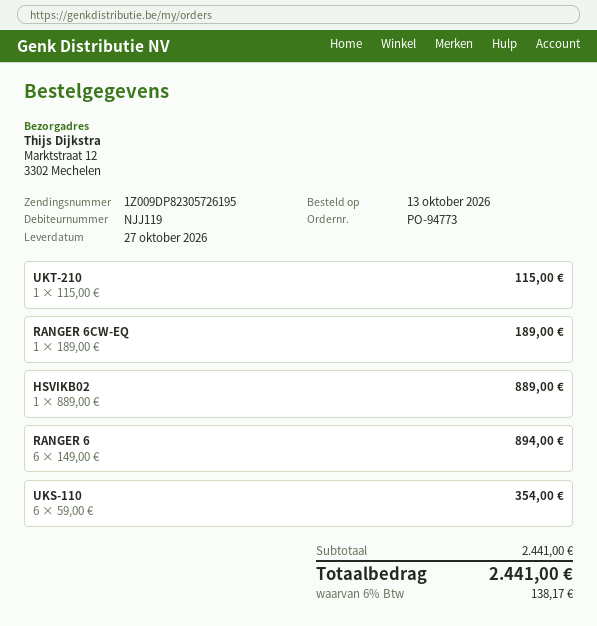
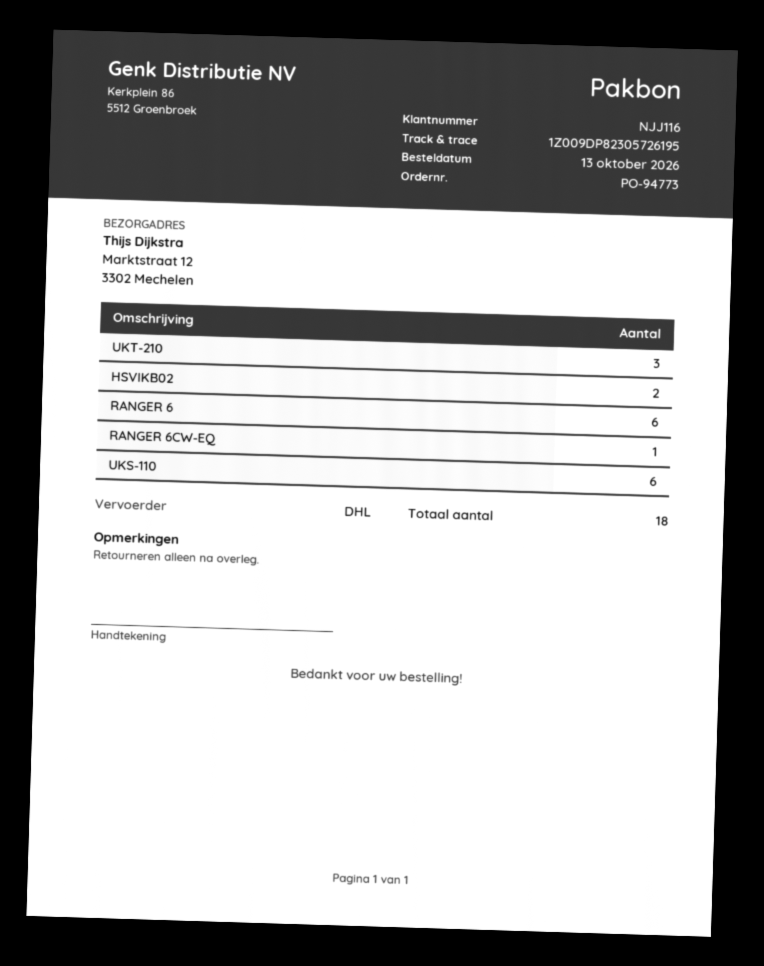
customer number: NJJ119 -> NJJ116
UKT-210: 1 -> 3
HSVIKB02: 1 -> 2

